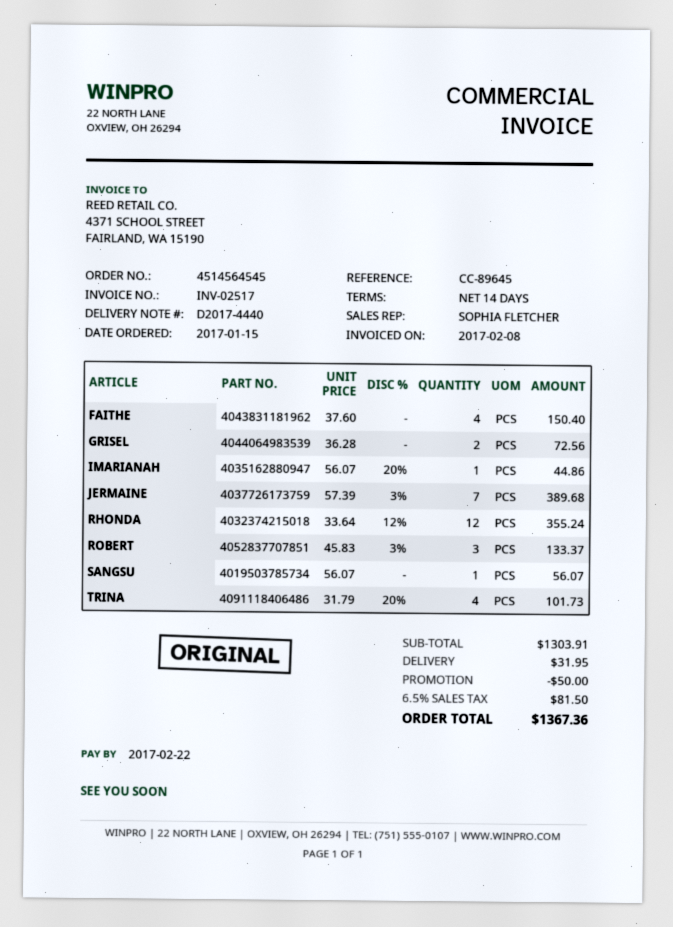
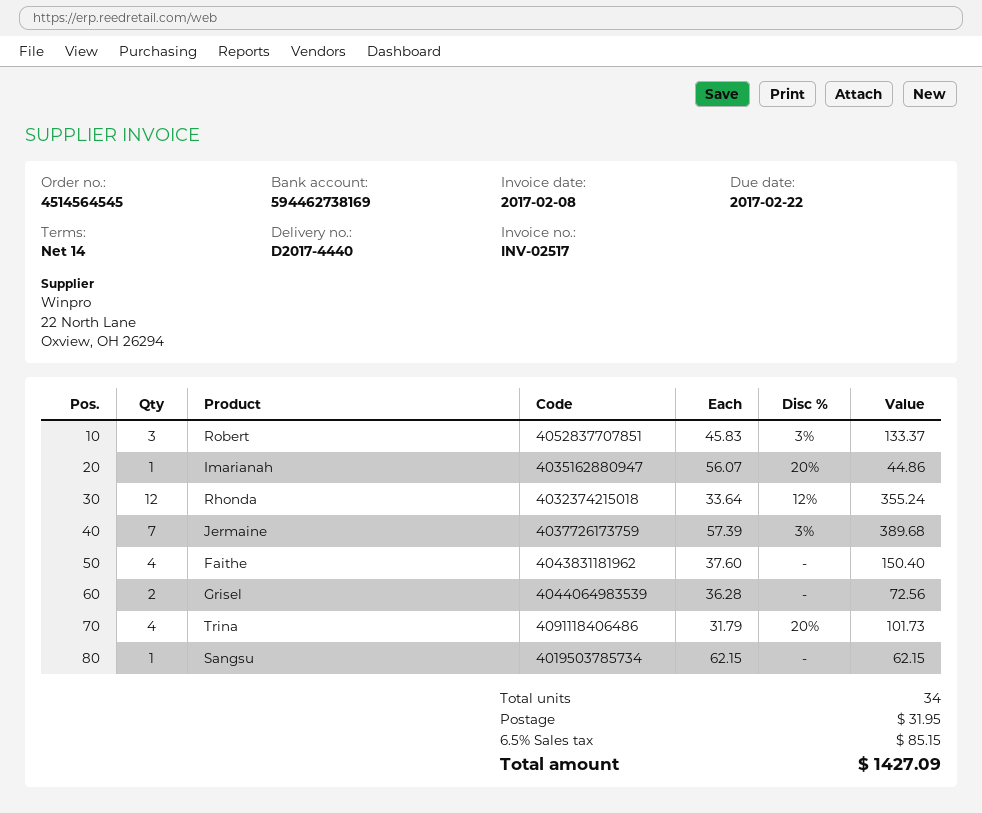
SANGSU: 1 x 56.07 = 56.07 -> 1 x 62.15 = 62.15
discount: 50.00 -> none
tax: 6.5% = 81.50 -> 6.5% = 85.15
total: 1367.36 -> 1427.09

